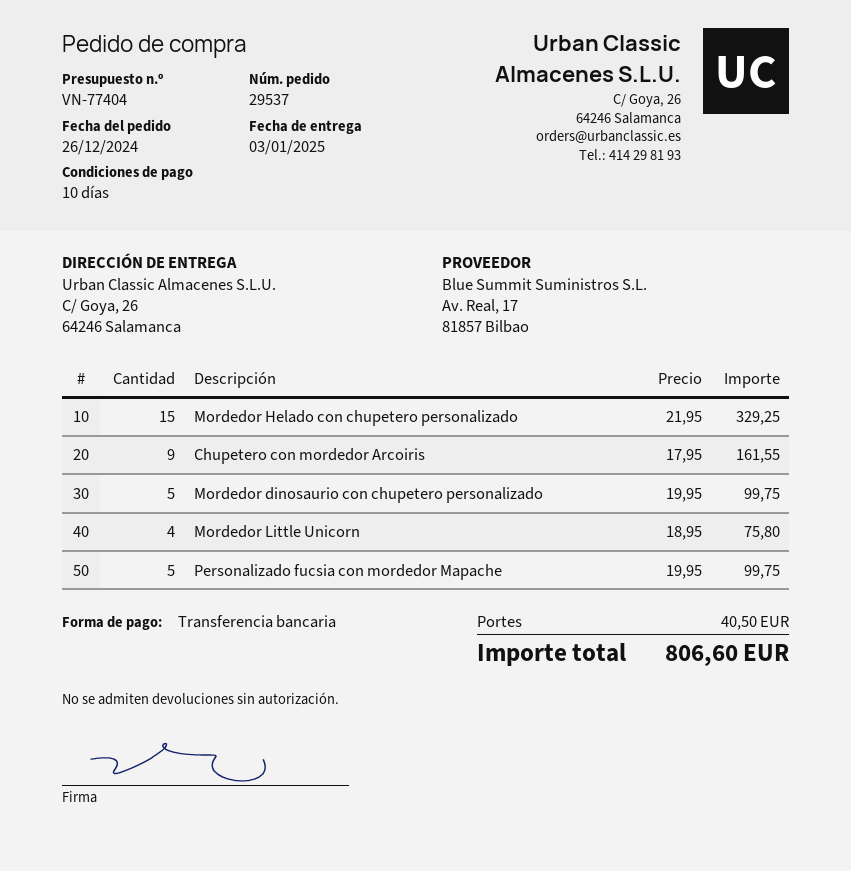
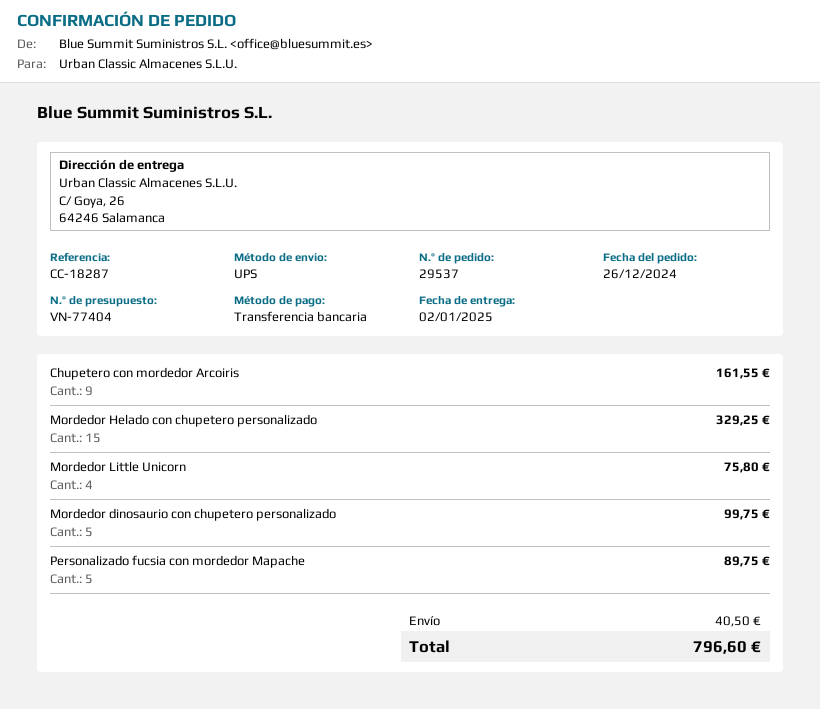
delivery date: 2025-01-03 -> 2025-01-02
Personalizado fucsia con mordedor Mapache: 5 for 99.75 -> 5 for 89.75
total: 806.60 -> 796.60

